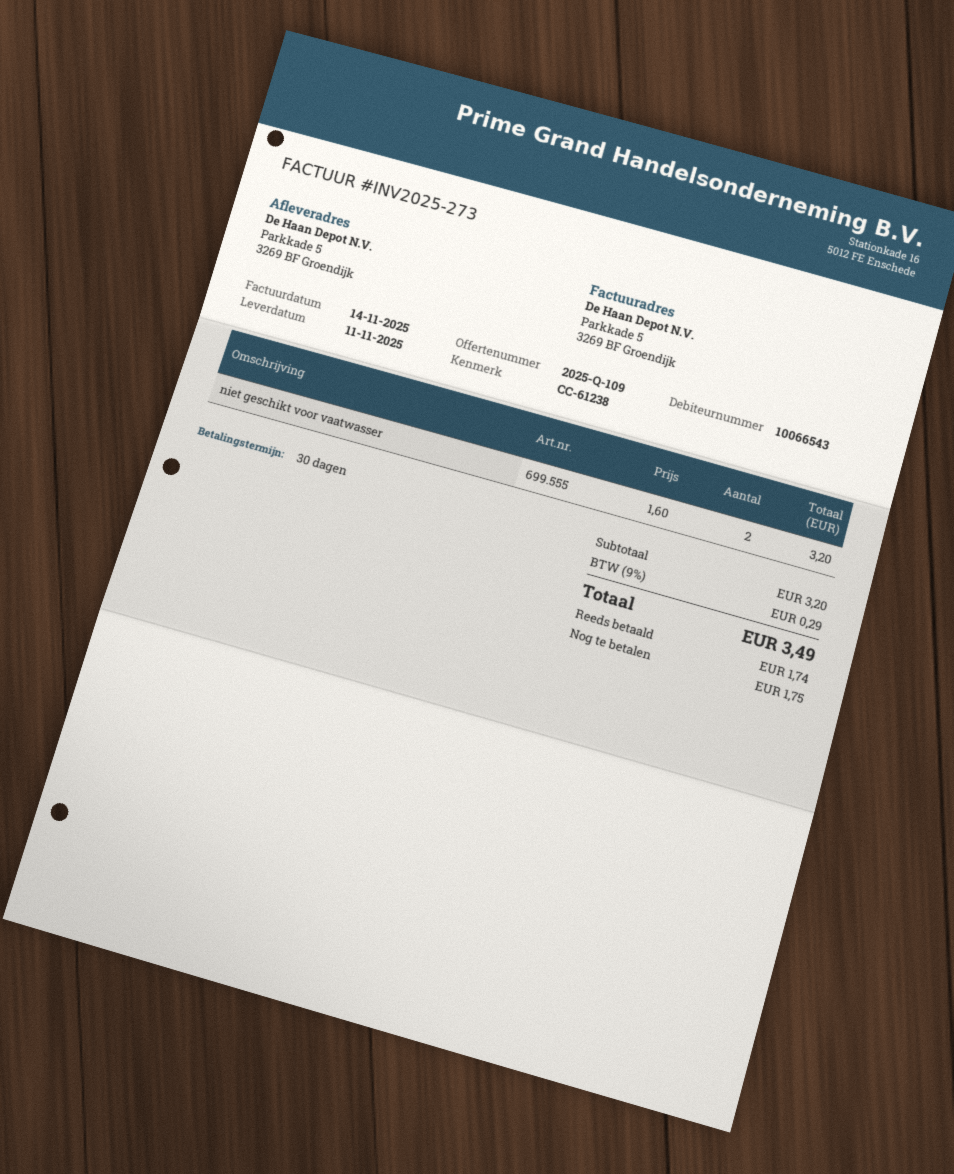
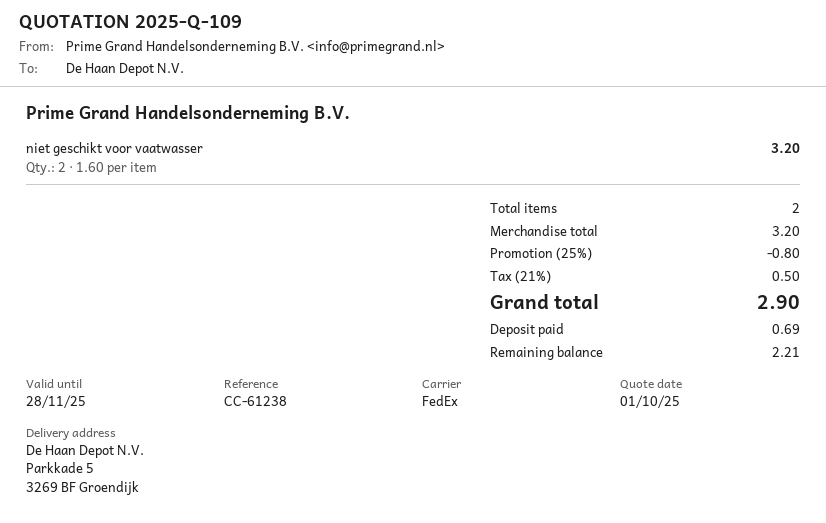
discount: none -> 25% = 0.80
tax: 9% = 0.29 -> 21% = 0.50
total: 3.49 -> 2.90
deposit: 1.74 -> 0.69
balance: 1.75 -> 2.21

